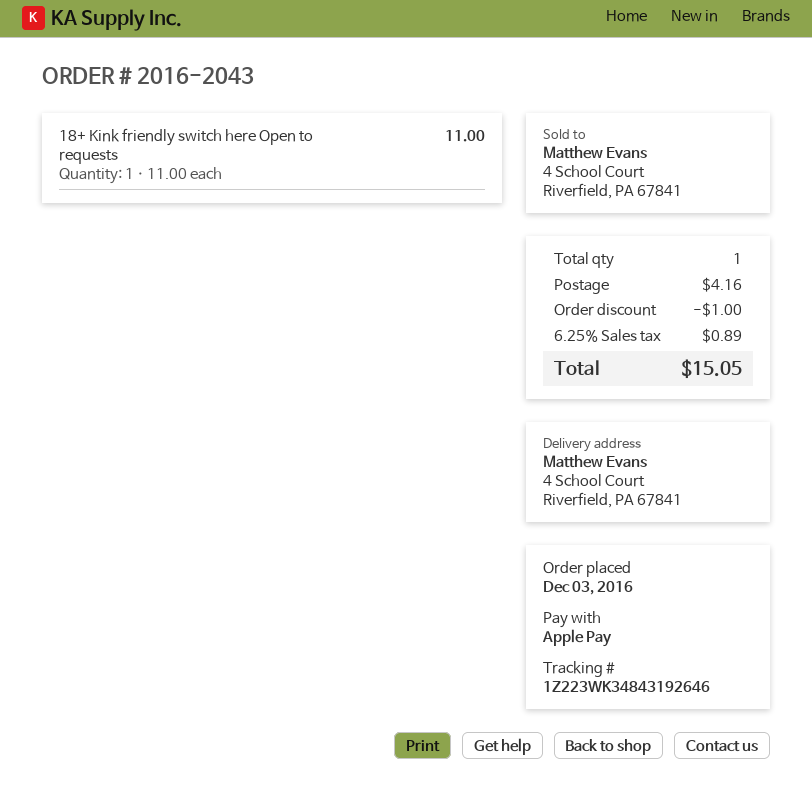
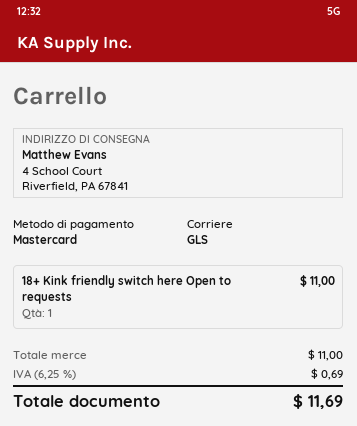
payment method: Apple Pay -> Mastercard
discount: 1.00 -> none
shipping: 4.16 -> none
tax: 6.25% = 0.89 -> 6.25% = 0.69
total: 15.05 -> 11.69

